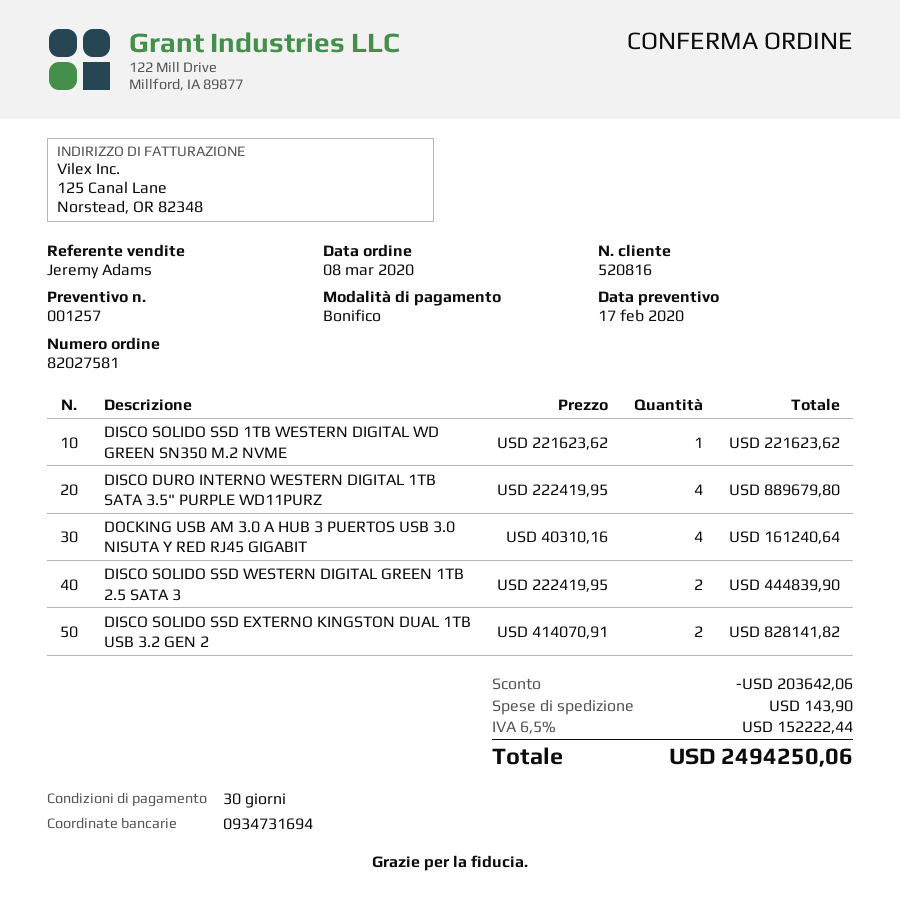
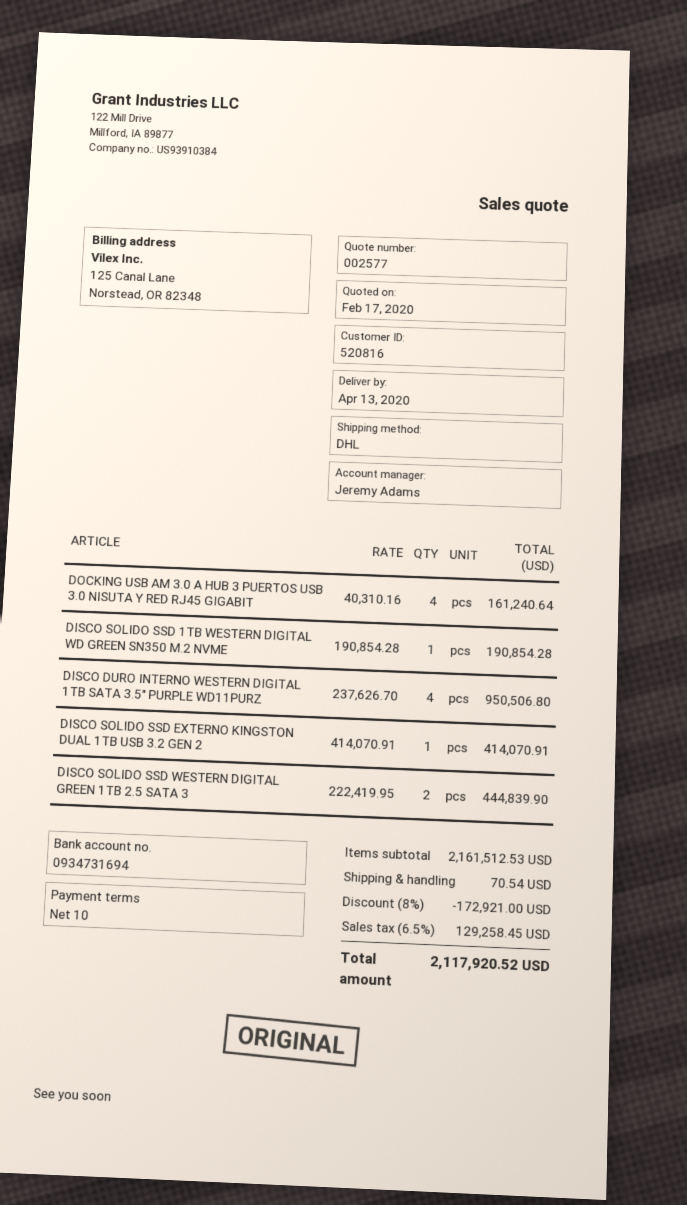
quote number: 001257 -> 002577
payment terms: 30 days -> 10 days
DISCO SOLIDO SSD 1TB WESTERN DIGITAL WD GREEN SN350 M.2 NVME: 1 x 221623.62 = 221623.62 -> 1 x 190854.28 = 190854.28
DISCO DURO INTERNO WESTERN DIGITAL 1TB SATA 3.5" PURPLE WD11PURZ: 4 x 222419.95 = 889679.80 -> 4 x 237626.70 = 950506.80
DISCO SOLIDO SSD EXTERNO KINGSTON DUAL 1TB USB 3.2 GEN 2: 2 x 414070.91 = 828141.82 -> 1 x 414070.91 = 414070.91
discount: 203642.06 -> 172921.00
shipping: 143.90 -> 70.54
tax: 6.5% = 152222.44 -> 6.5% = 129258.45
total: 2494250.06 -> 2117920.52

